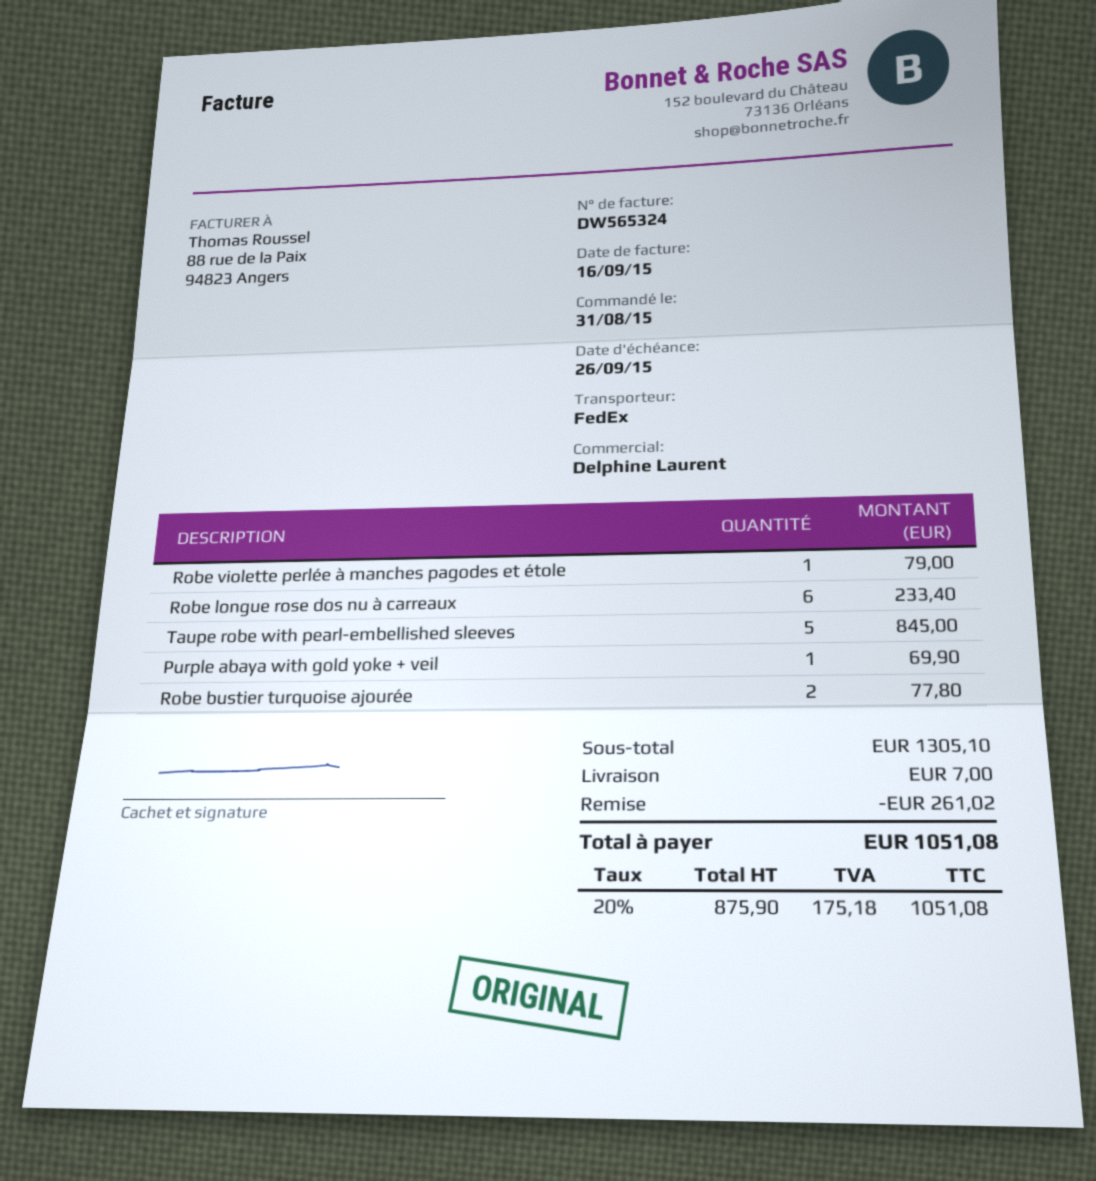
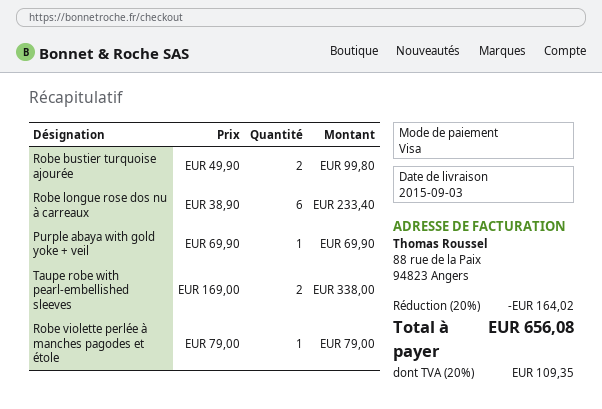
Taupe robe with pearl-embellished sleeves: 5 for 845.00 -> 2 for 338.00
Robe bustier turquoise ajourée: 2 for 77.80 -> 2 for 99.80
discount: 261.02 -> 164.02
shipping: 7.00 -> none
tax: 20% = 175.18 -> 20% = 109.35
total: 1051.08 -> 656.08

